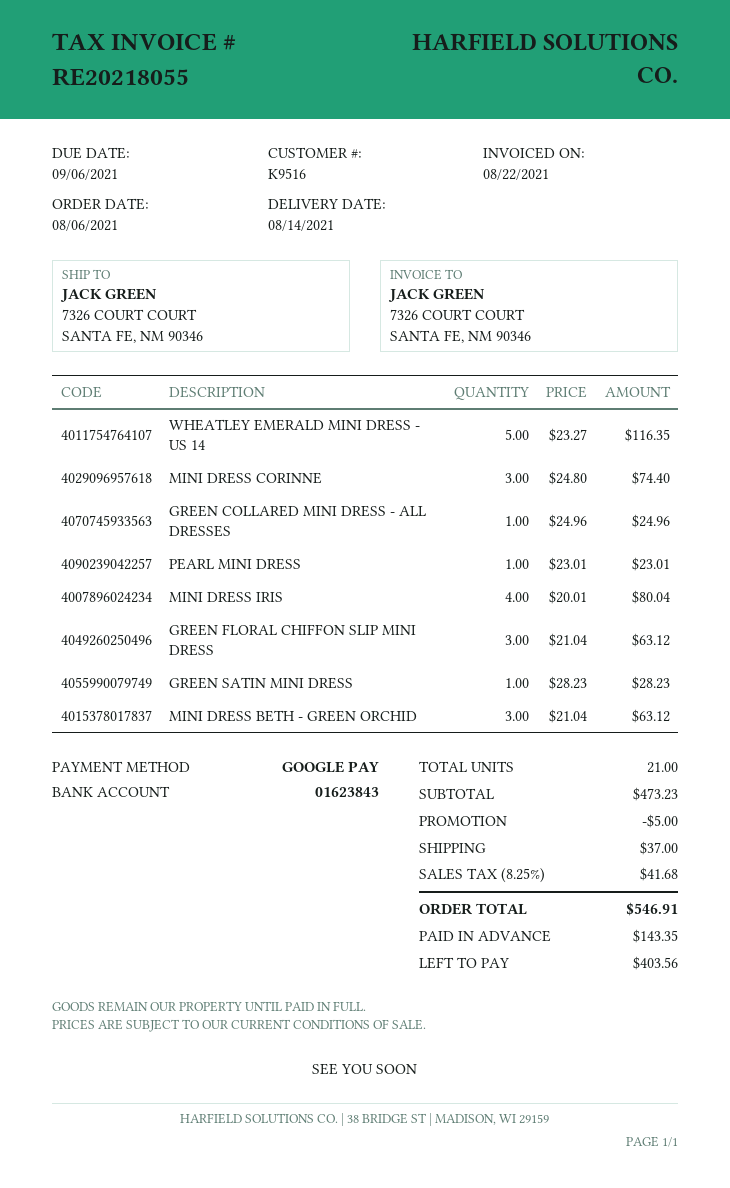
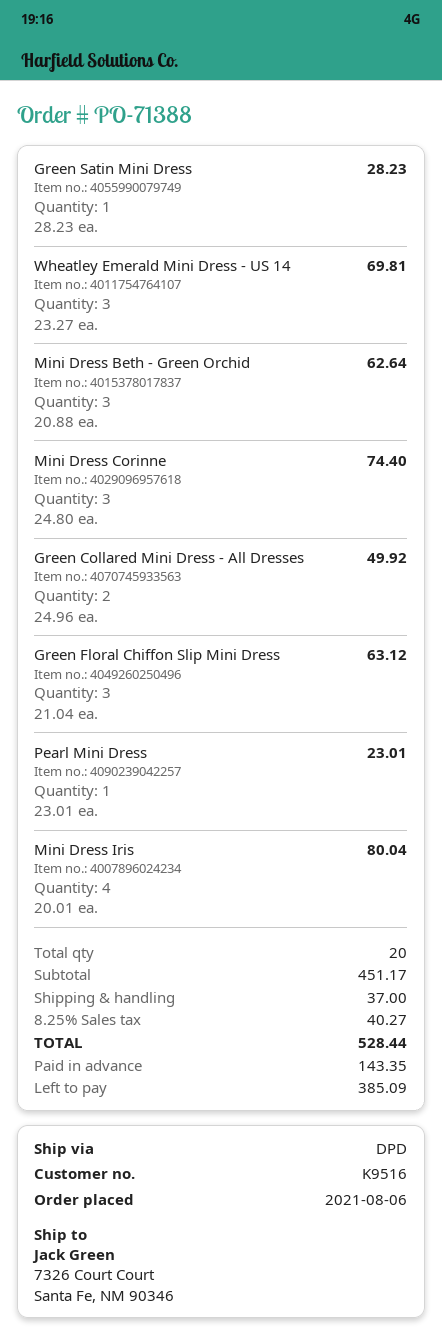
WHEATLEY EMERALD MINI DRESS - US 14: 5 x 23.27 = 116.35 -> 3 x 23.27 = 69.81
GREEN COLLARED MINI DRESS - ALL DRESSES: 1 x 24.96 = 24.96 -> 2 x 24.96 = 49.92
MINI DRESS BETH - GREEN ORCHID: 3 x 21.04 = 63.12 -> 3 x 20.88 = 62.64
total quantity: 21 -> 20
subtotal: 473.23 -> 451.17
discount: 5.00 -> none
tax: 8.25% = 41.68 -> 8.25% = 40.27
total: 546.91 -> 528.44
balance: 403.56 -> 385.09

